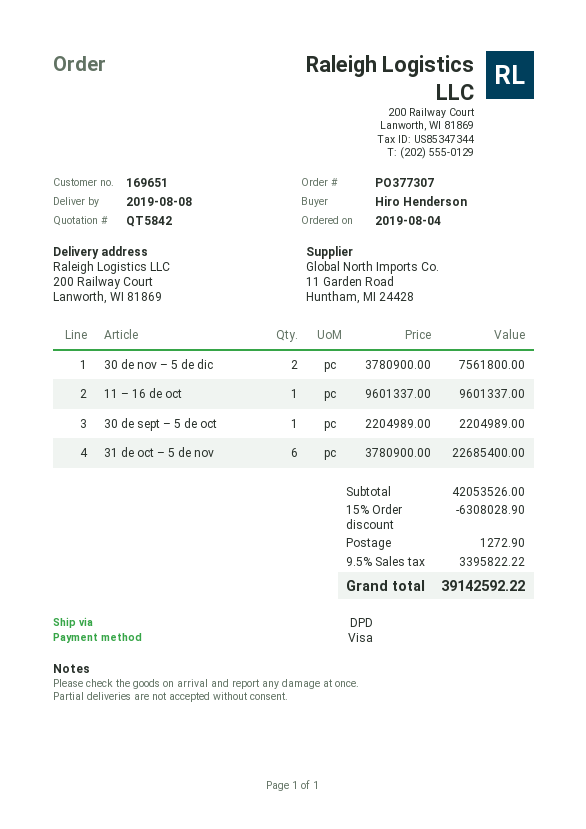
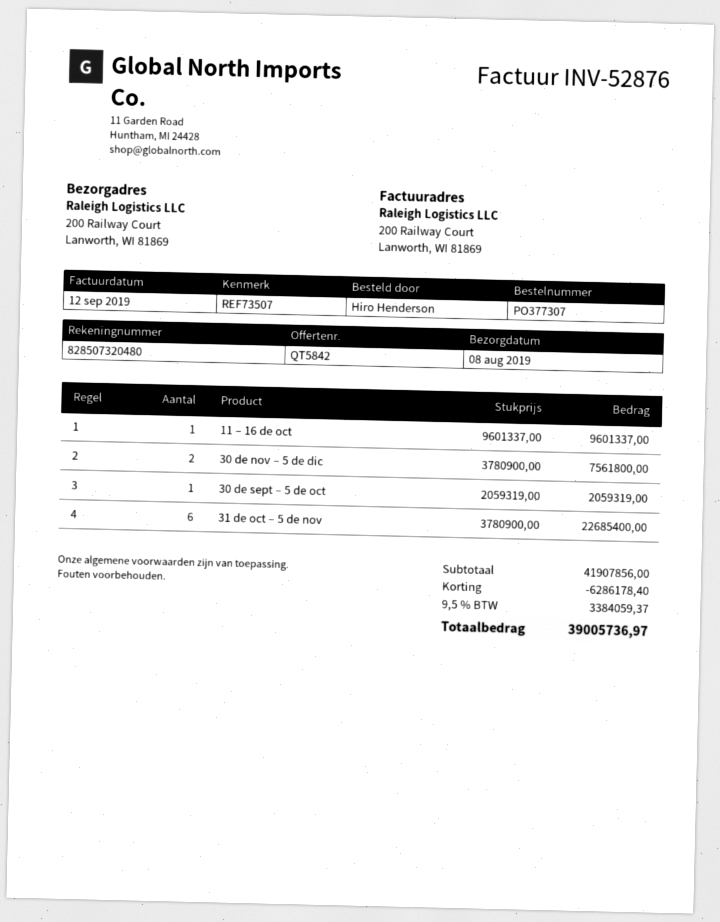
30 de sept – 5 de oct: 1 x 2204989.00 = 2204989.00 -> 1 x 2059319.00 = 2059319.00
subtotal: 42053526.00 -> 41907856.00
discount: 6308028.90 -> 6286178.40
shipping: 1272.90 -> none
tax: 9.5% = 3395822.22 -> 9.5% = 3384059.37
total: 39142592.22 -> 39005736.97

